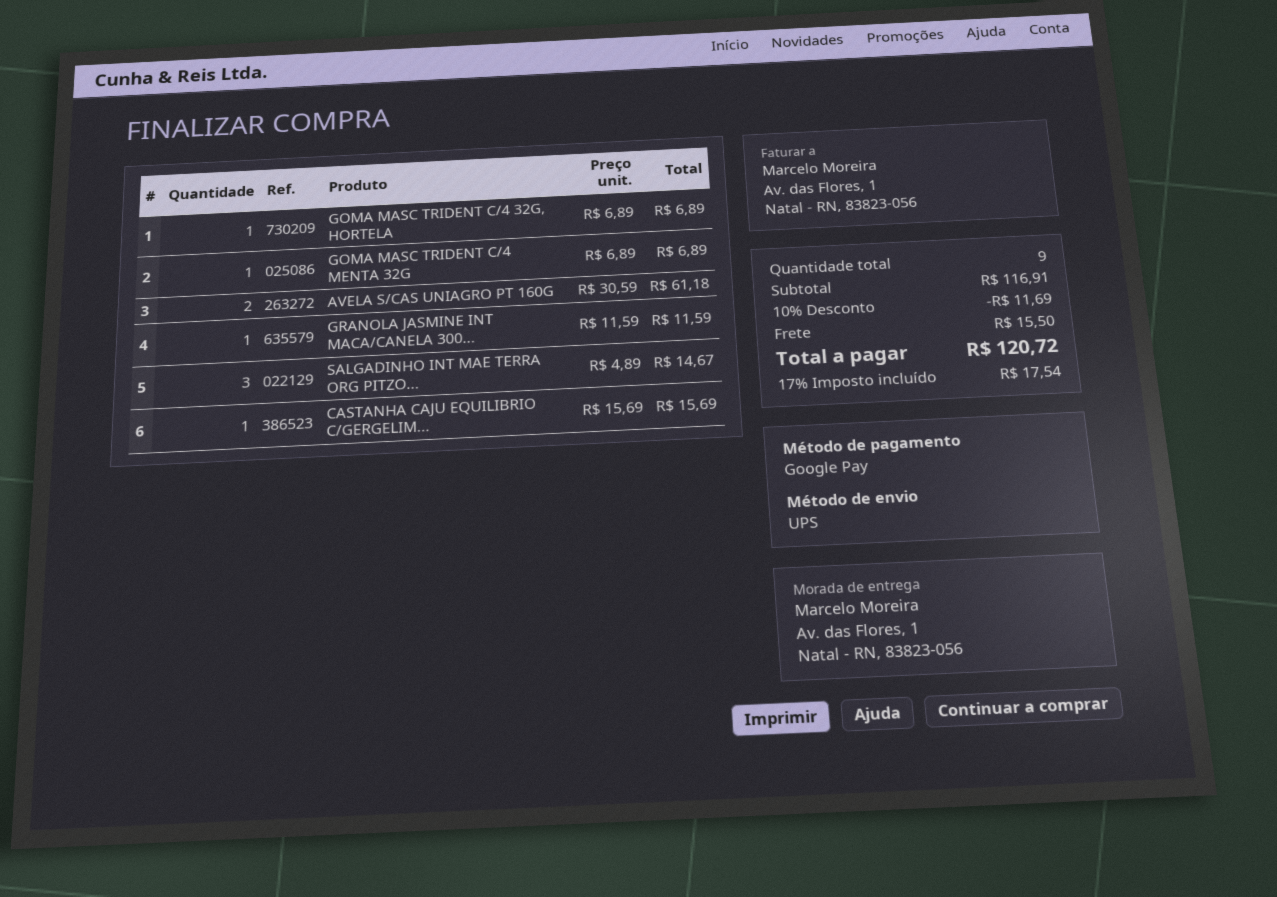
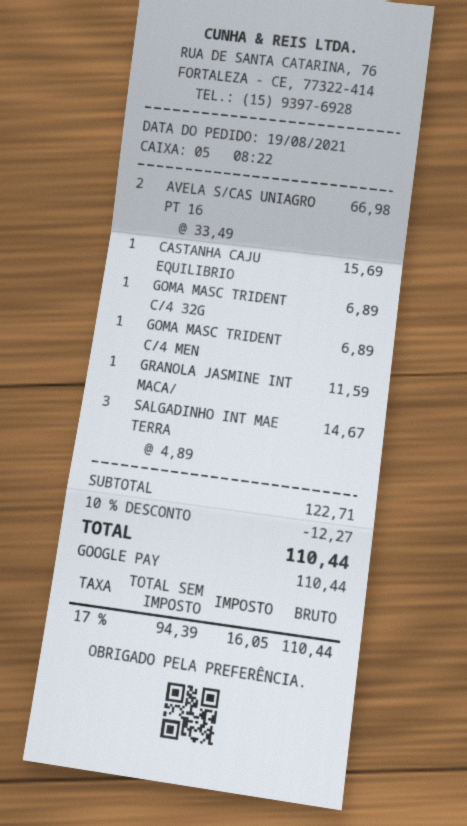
AVELA S/CAS UNIAGRO PT 160G: 2 x 30.59 = 61.18 -> 2 x 33.49 = 66.98
subtotal: 116.91 -> 122.71
discount: 10% = 11.69 -> 10% = 12.27
shipping: 15.50 -> none
tax: 17% = 17.54 -> 17% = 16.05
total: 120.72 -> 110.44

